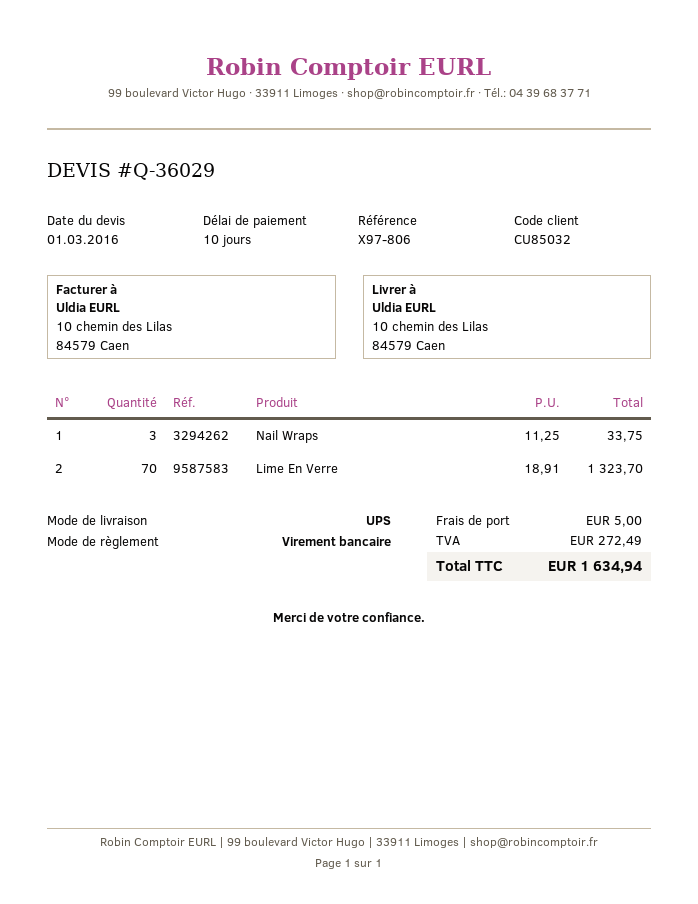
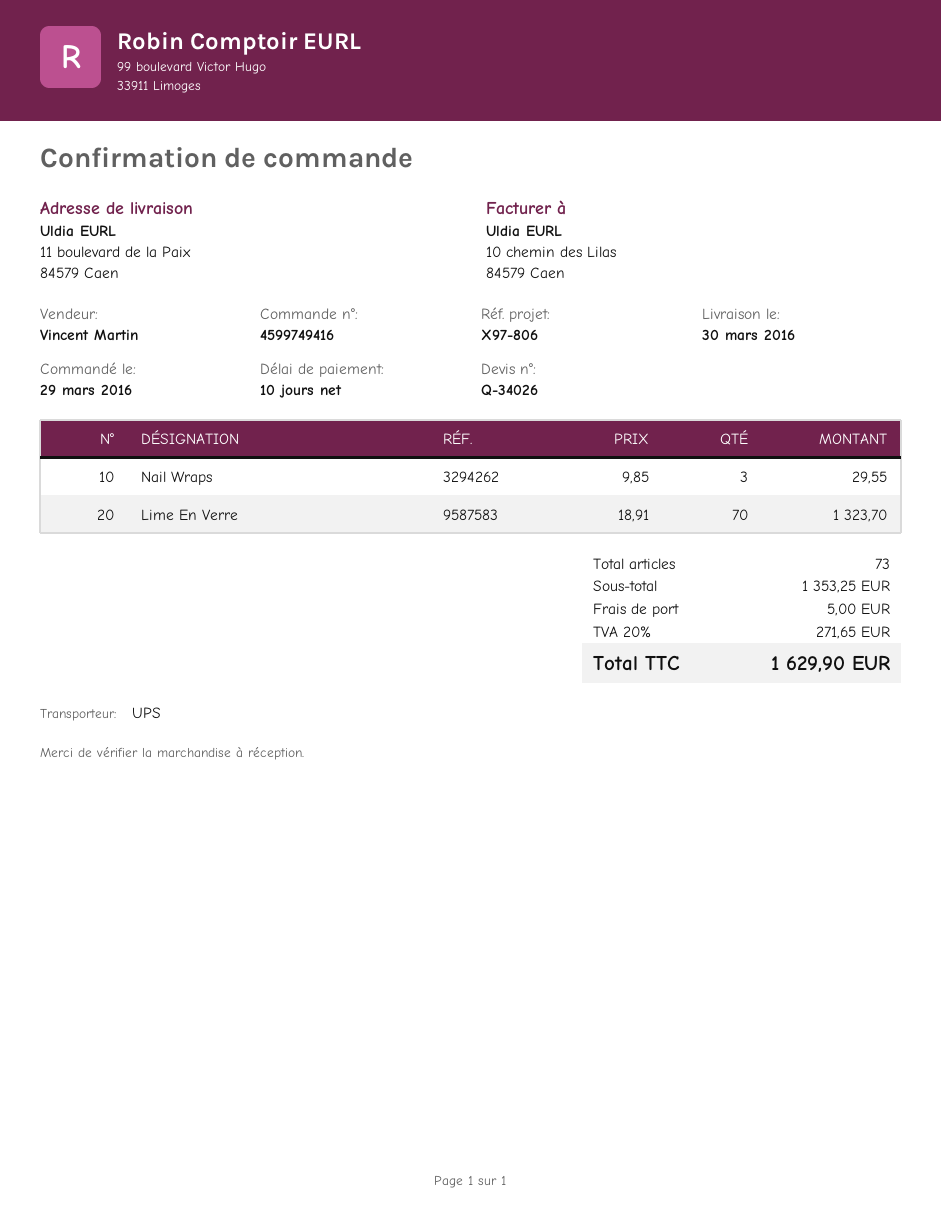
quote number: Q-36029 -> Q-34026
ship to: 10 chemin des Lilas, 84579 Caen -> 11 boulevard de la Paix, 84579 Caen
Nail Wraps: 3 x 11.25 = 33.75 -> 3 x 9.85 = 29.55
tax: 272.49 -> 271.65
total: 1634.94 -> 1629.90

